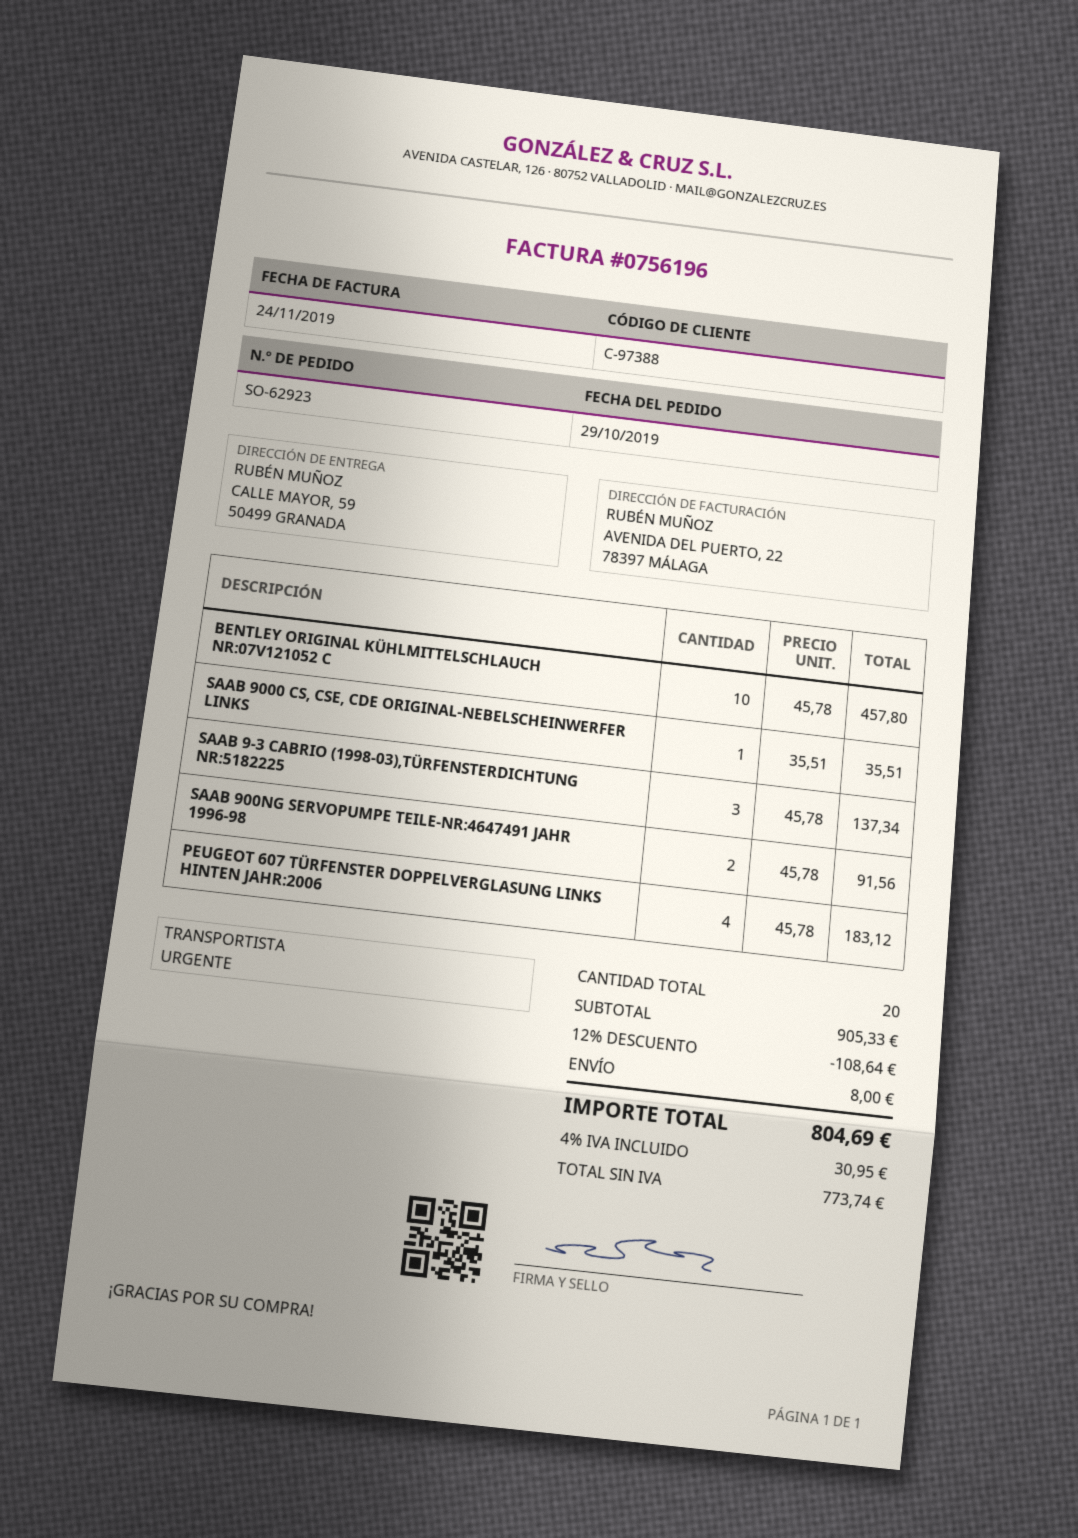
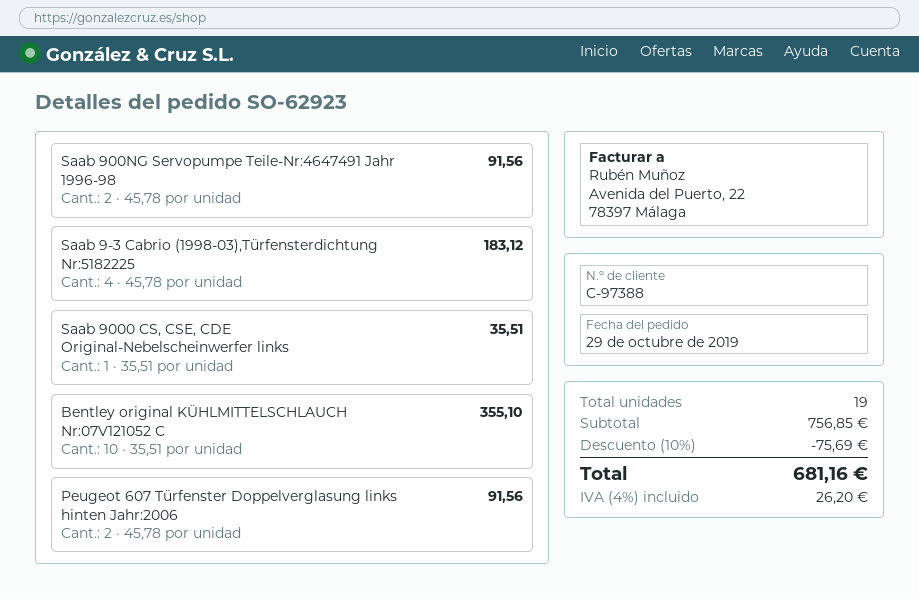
BENTLEY ORIGINAL KÜHLMITTELSCHLAUCH NR:07V121052 C: 10 x 45.78 = 457.80 -> 10 x 35.51 = 355.10
SAAB 9-3 CABRIO (1998-03),TÜRFENSTERDICHTUNG NR:5182225: 3 x 45.78 = 137.34 -> 4 x 45.78 = 183.12
PEUGEOT 607 TÜRFENSTER DOPPELVERGLASUNG LINKS HINTEN JAHR:2006: 4 x 45.78 = 183.12 -> 2 x 45.78 = 91.56
total quantity: 20 -> 19
subtotal: 905.33 -> 756.85
discount: 12% = 108.64 -> 10% = 75.69
shipping: 8.00 -> none
tax: 4% = 30.95 -> 4% = 26.20
total: 804.69 -> 681.16

